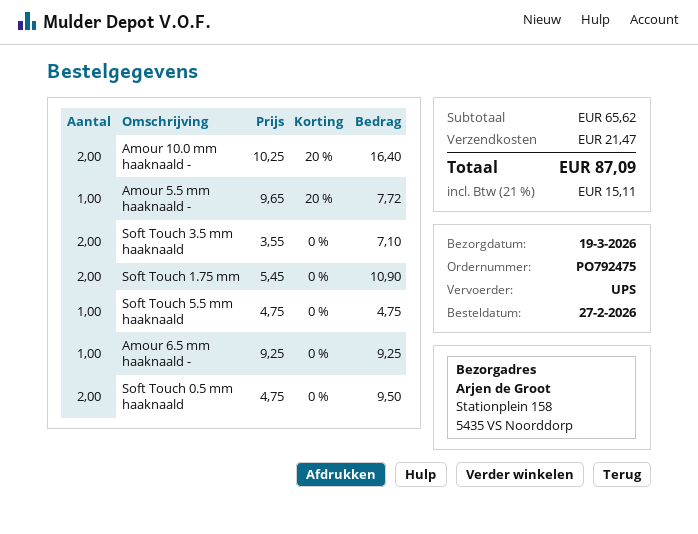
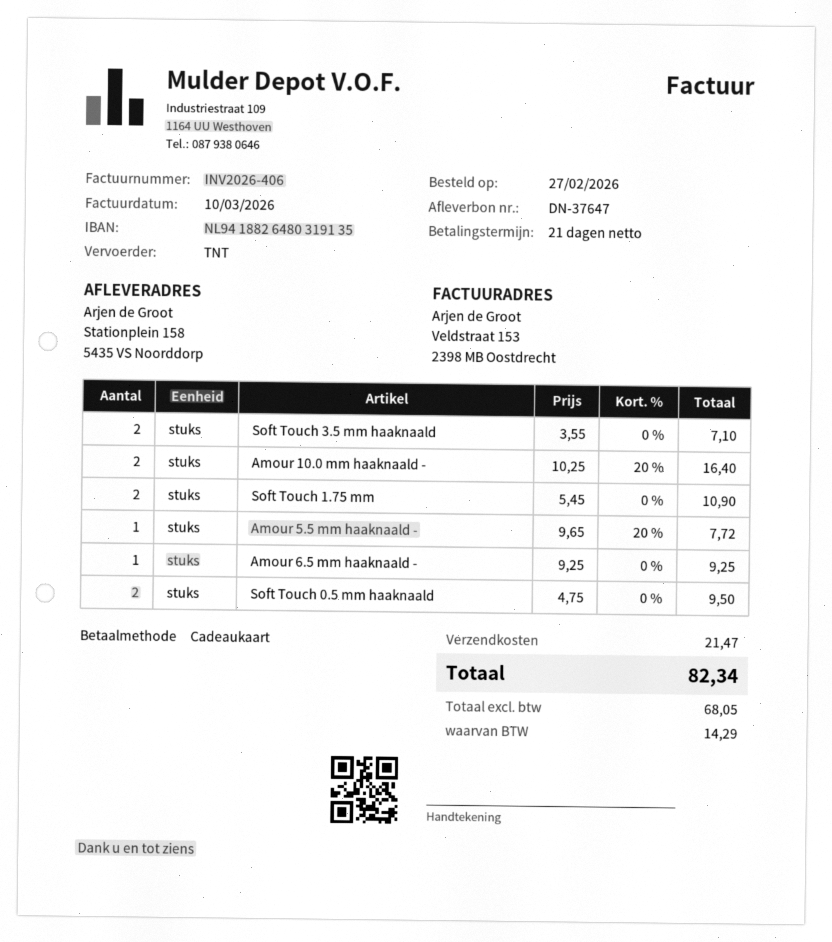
shipping method: UPS -> TNT
Soft Touch 5.5 mm haaknaald: 1 x 4.75 = 4.75 -> none
tax: 15.11 -> 14.29
total: 87.09 -> 82.34

